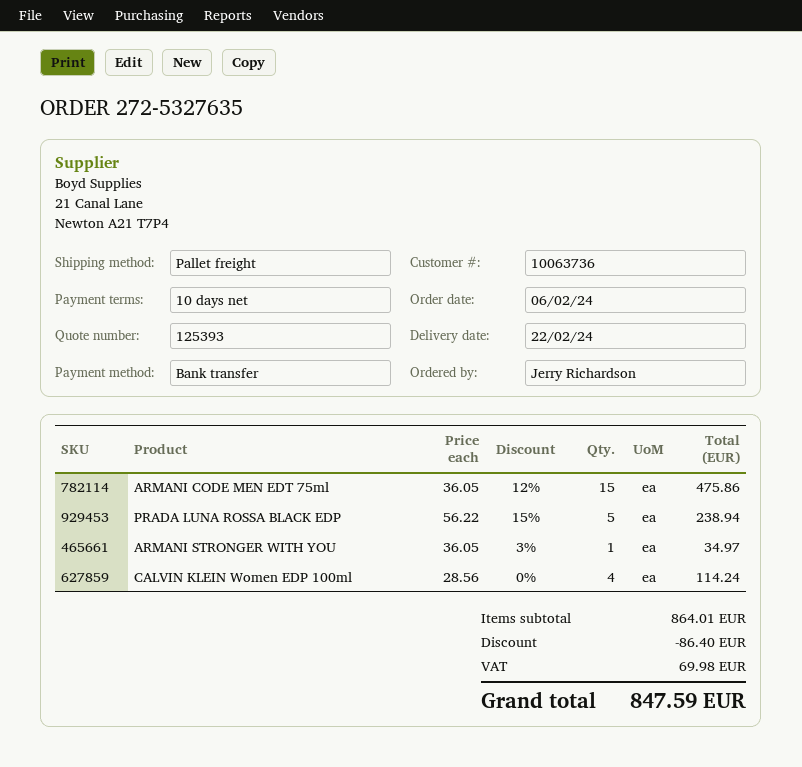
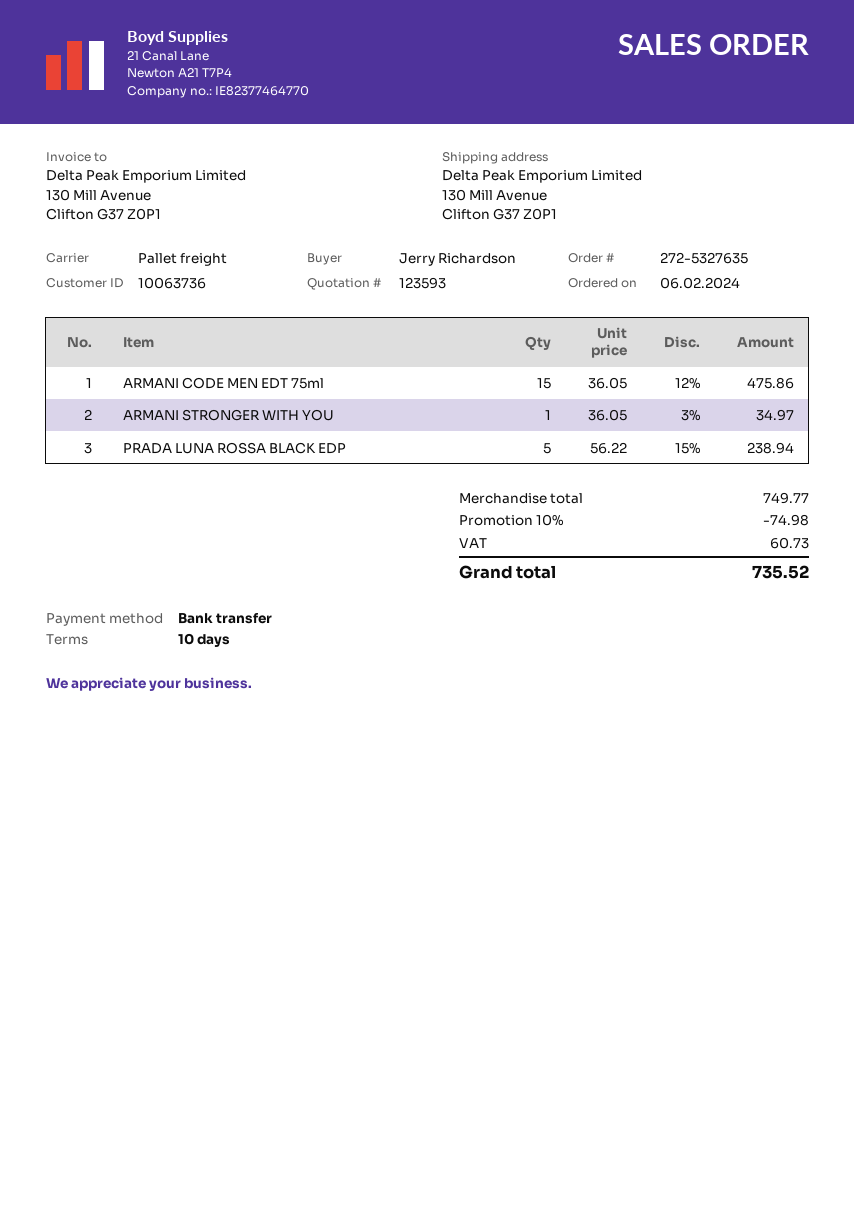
quote number: 125393 -> 123593
CALVIN KLEIN Women EDP 100ml: 4 x 28.56 = 114.24 -> none
subtotal: 864.01 -> 749.77
discount: 86.40 -> 74.98
tax: 69.98 -> 60.73
total: 847.59 -> 735.52

